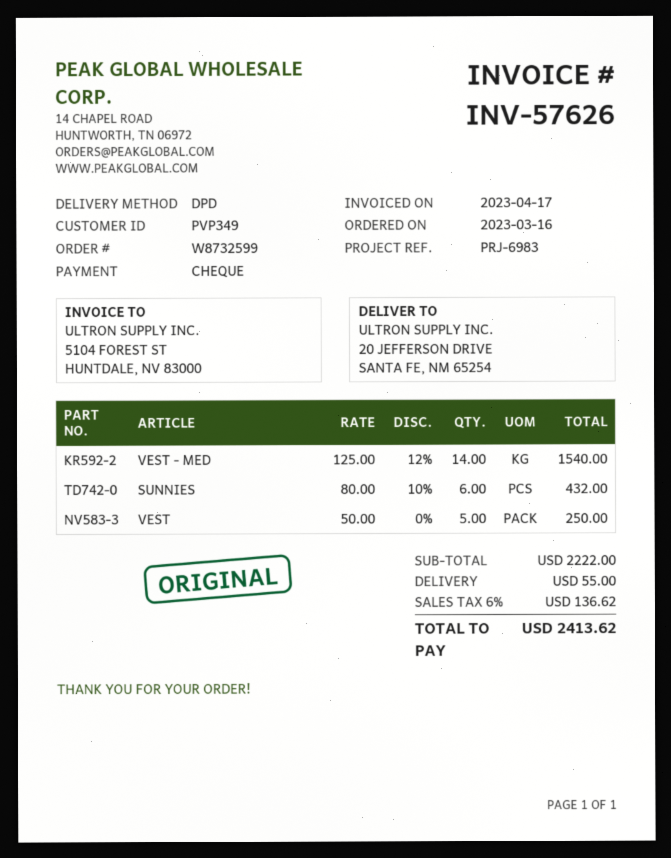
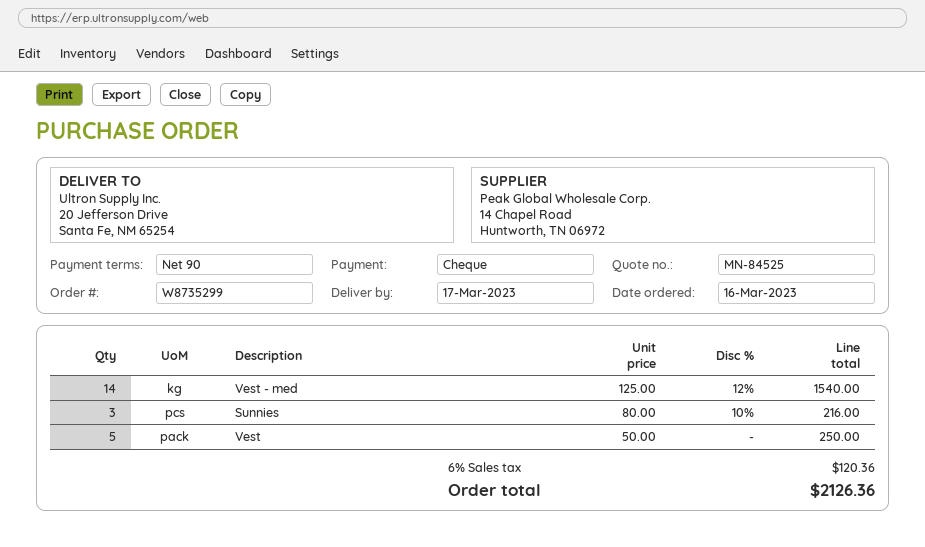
order number: W8732599 -> W8735299
SUNNIES: 6 x 80.00 - 10% = 432.00 -> 3 x 80.00 - 10% = 216.00
shipping: 55.00 -> none
tax: 6% = 136.62 -> 6% = 120.36
total: 2413.62 -> 2126.36

